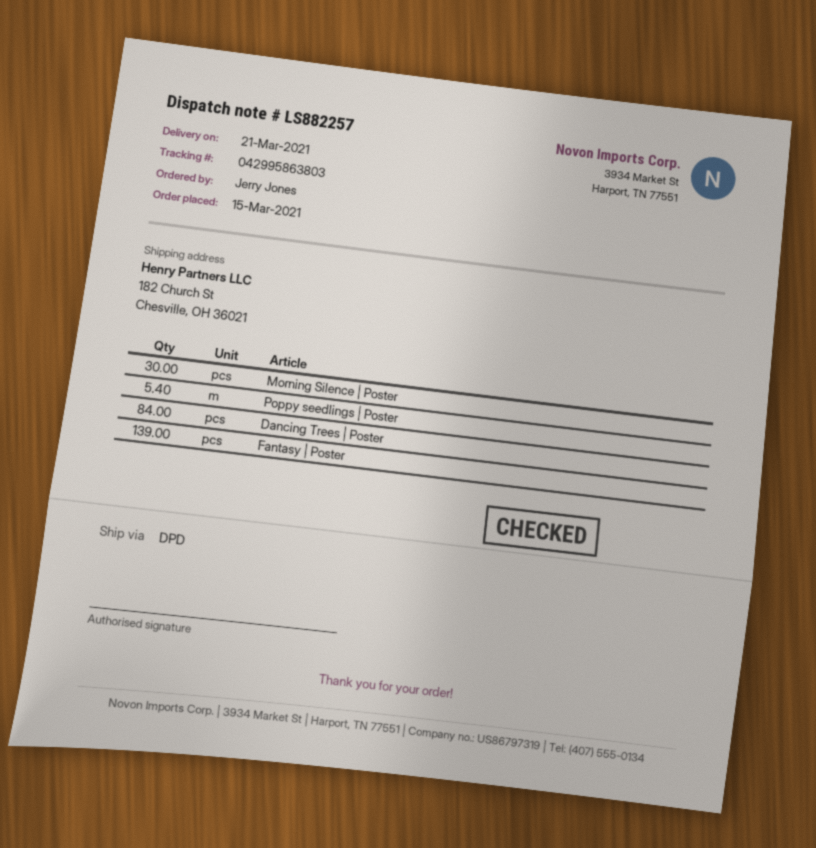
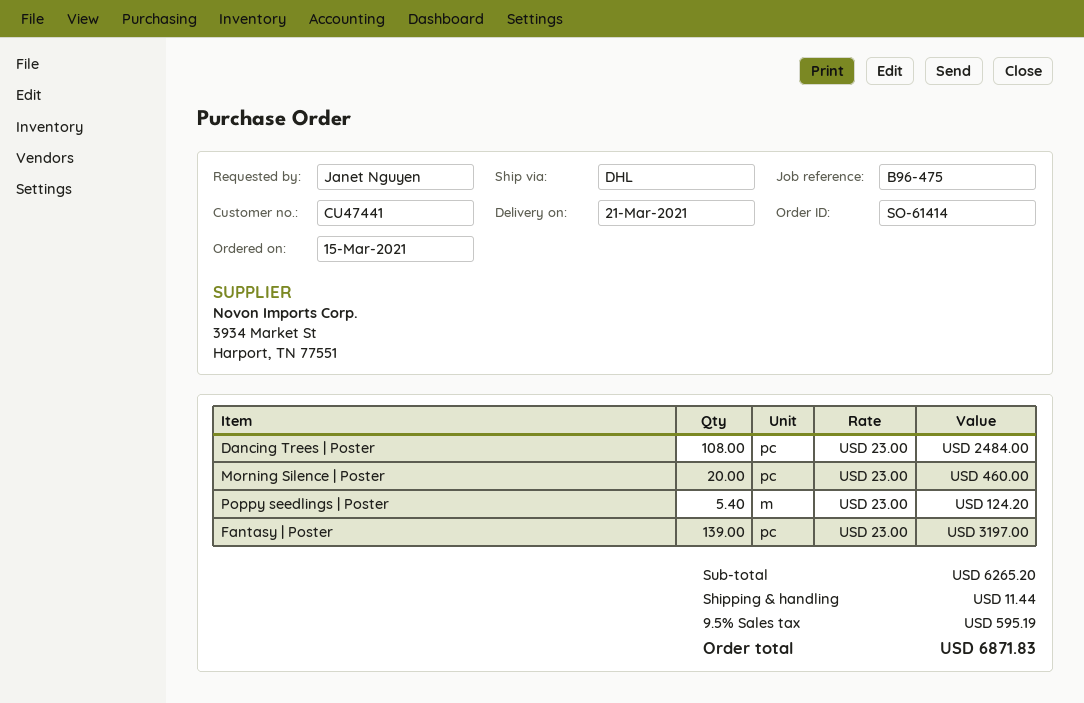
ordered by: Jerry Jones -> Janet Nguyen
shipping method: DPD -> DHL
Morning Silence | Poster: 30 -> 20
Dancing Trees | Poster: 84 -> 108

